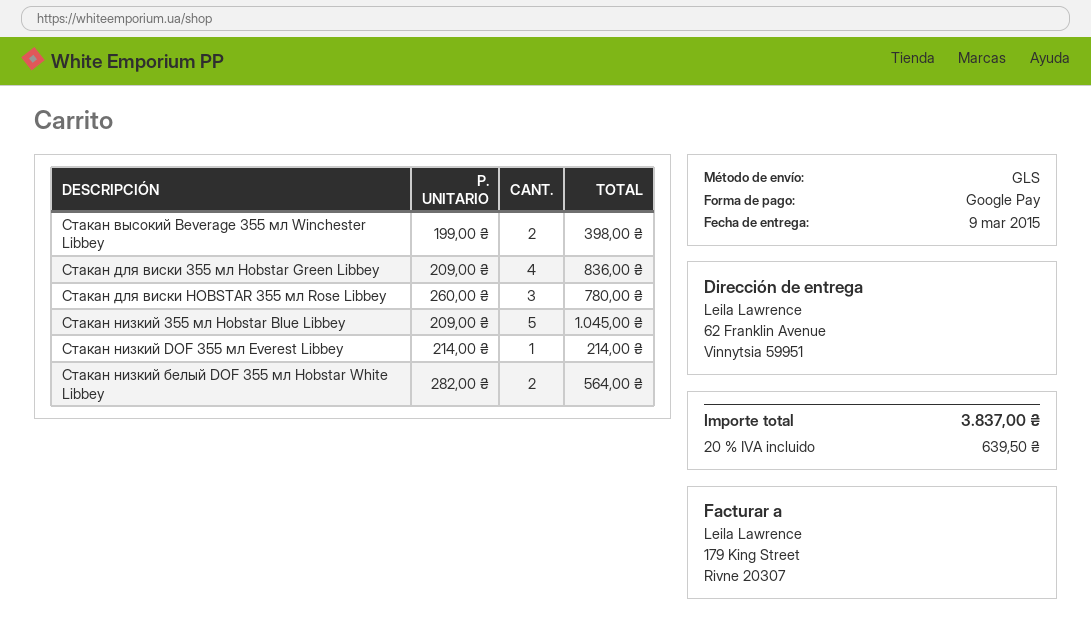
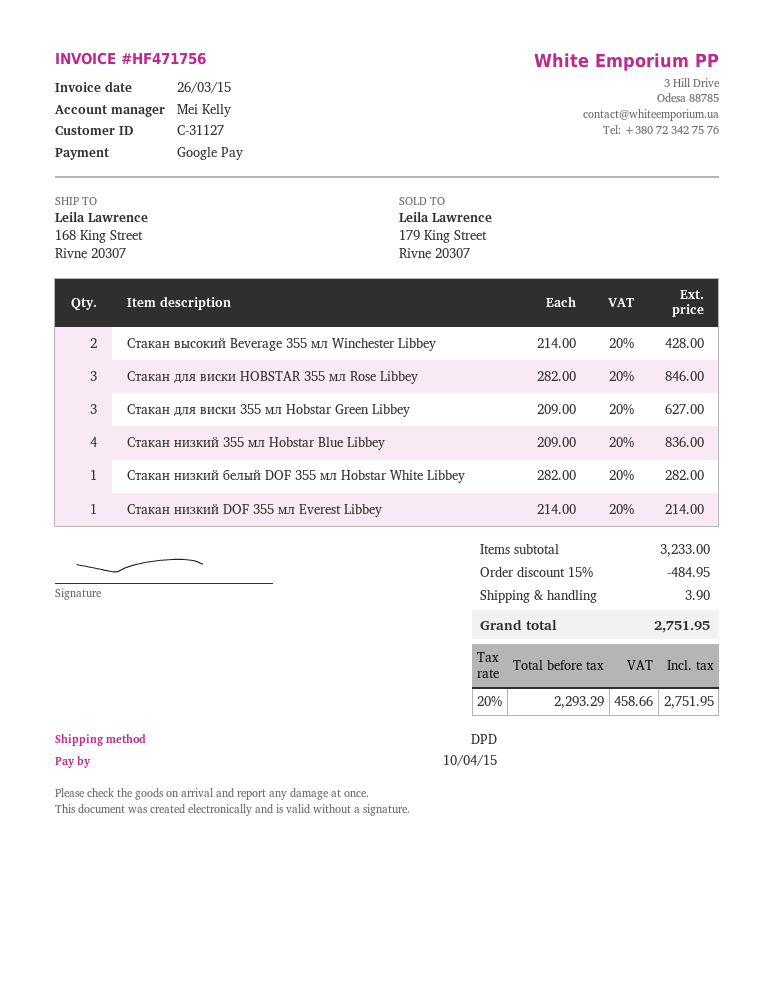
shipping method: GLS -> DPD
ship to: 62 Franklin Avenue, Vinnytsia 59951 -> 168 King Street, Rivne 20307
Стакан высокий Beverage 355 мл Winchester Libbey: 2 x 199.00 = 398.00 -> 2 x 214.00 = 428.00
Стакан для виски 355 мл Hobstar Green Libbey: 4 x 209.00 = 836.00 -> 3 x 209.00 = 627.00
Стакан для виски HOBSTAR 355 мл Rose Libbey: 3 x 260.00 = 780.00 -> 3 x 282.00 = 846.00
Стакан низкий 355 мл Hobstar Blue Libbey: 5 x 209.00 = 1045.00 -> 4 x 209.00 = 836.00
Стакан низкий белый DOF 355 мл Hobstar White Libbey: 2 x 282.00 = 564.00 -> 1 x 282.00 = 282.00
discount: none -> 15% = 484.95
shipping: none -> 3.90
tax: 20% = 639.50 -> 20% = 458.66
total: 3837.00 -> 2751.95

